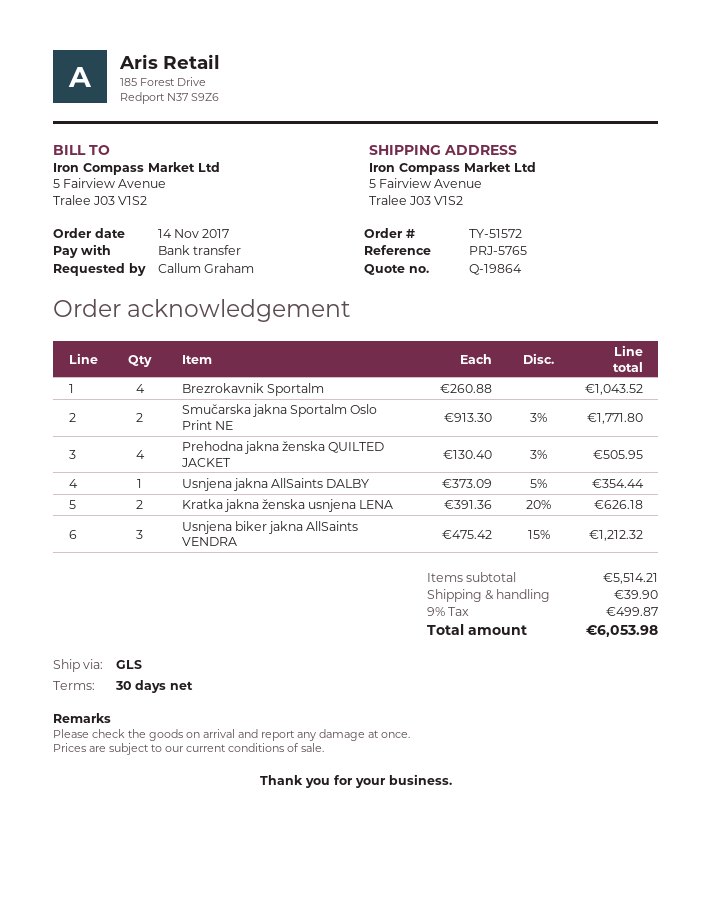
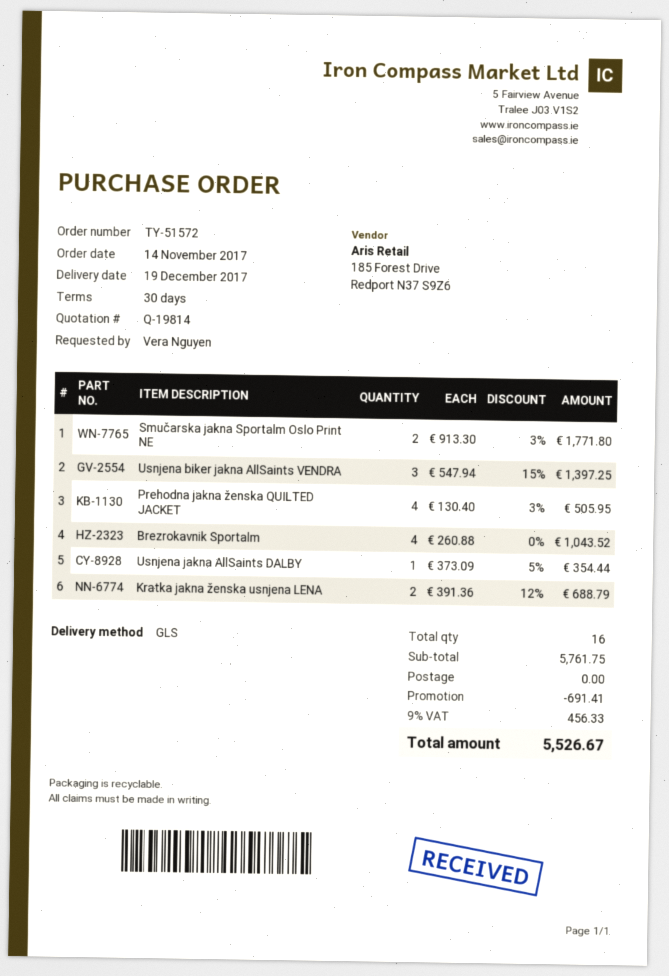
quote number: Q-19864 -> Q-19814
ordered by: Callum Graham -> Vera Nguyen
Kratka jakna ženska usnjena LENA: 2 x 391.36 - 20% = 626.18 -> 2 x 391.36 - 12% = 688.79
Usnjena biker jakna AllSaints VENDRA: 3 x 475.42 - 15% = 1212.32 -> 3 x 547.94 - 15% = 1397.25
subtotal: 5514.21 -> 5761.75
discount: none -> 691.41
shipping: 39.90 -> 0.00
tax: 9% = 499.87 -> 9% = 456.33
total: 6053.98 -> 5526.67

